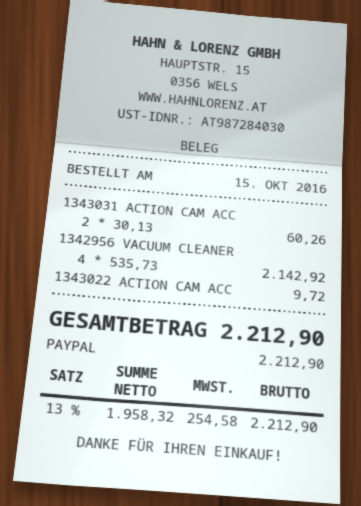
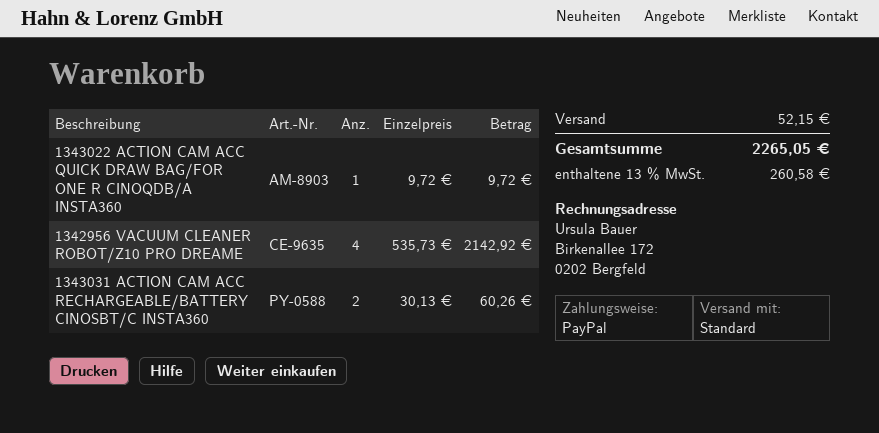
shipping: none -> 52.15
tax: 13% = 254.58 -> 13% = 260.58
total: 2212.90 -> 2265.05

